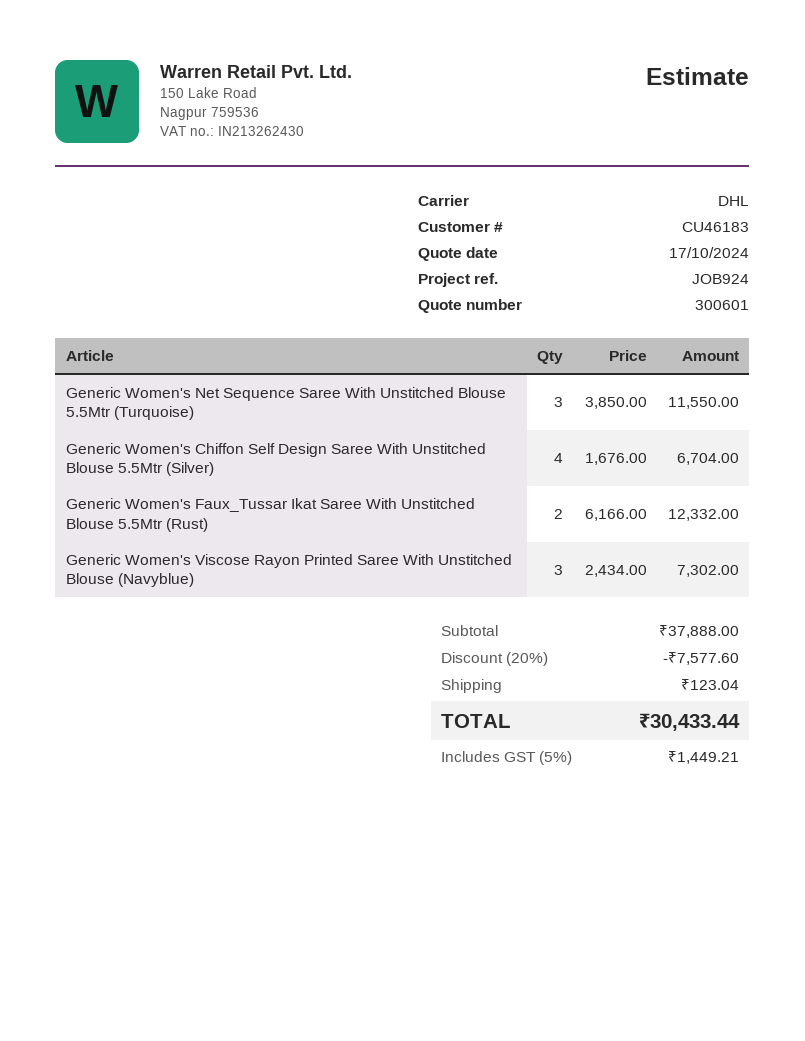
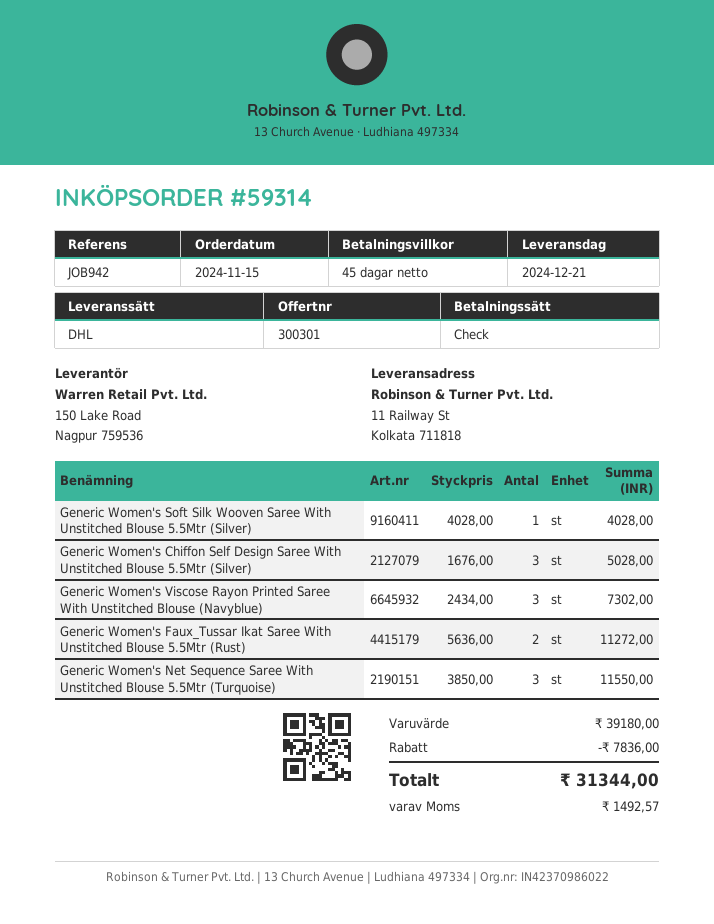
quote number: 300601 -> 300301
reference: JOB924 -> JOB942
Generic Women's Chiffon Self Design Saree With Unstitched Blouse 5.5Mtr (Silver): 4 x 1676.00 = 6704.00 -> 3 x 1676.00 = 5028.00
Generic Women's Faux_Tussar Ikat Saree With Unstitched Blouse 5.5Mtr (Rust): 2 x 6166.00 = 12332.00 -> 2 x 5636.00 = 11272.00
Generic Women's Soft Silk Wooven Saree With Unstitched Blouse 5.5Mtr (Silver): none -> 1 x 4028.00 = 4028.00
subtotal: 37888.00 -> 39180.00
discount: 7577.60 -> 7836.00
shipping: 123.04 -> none
tax: 1449.21 -> 1492.57
total: 30433.44 -> 31344.00

